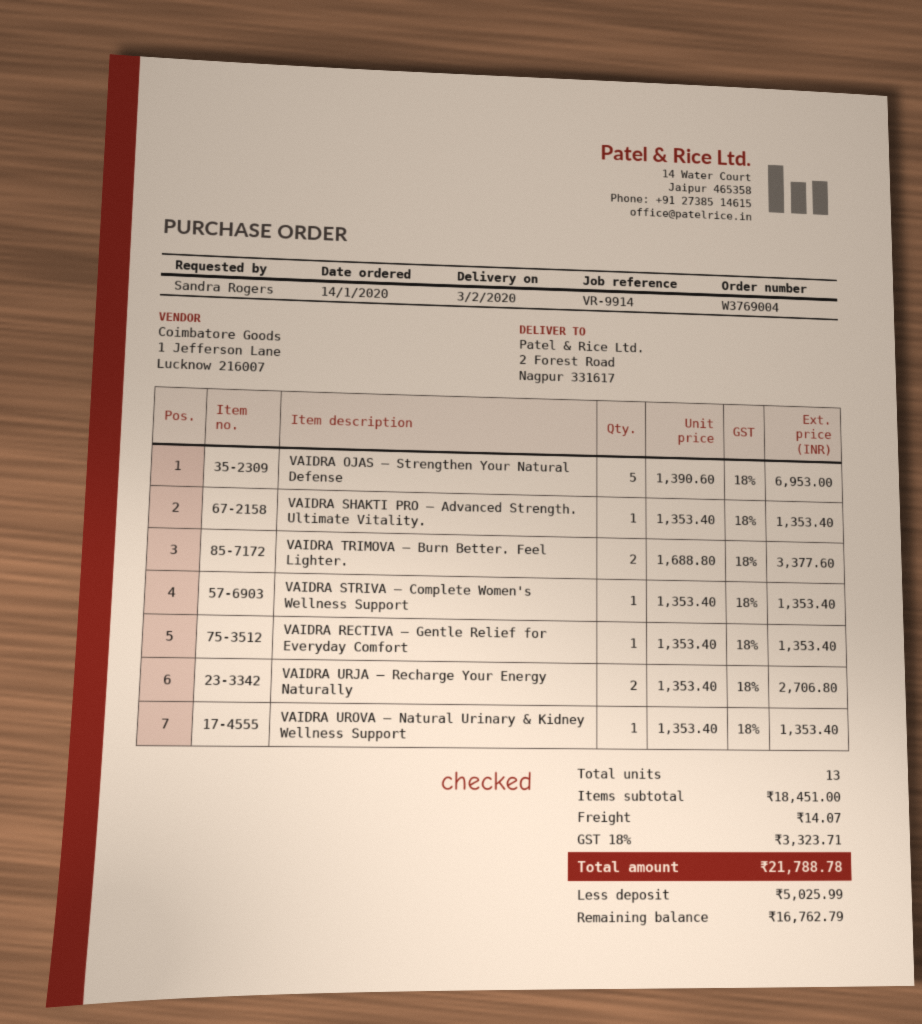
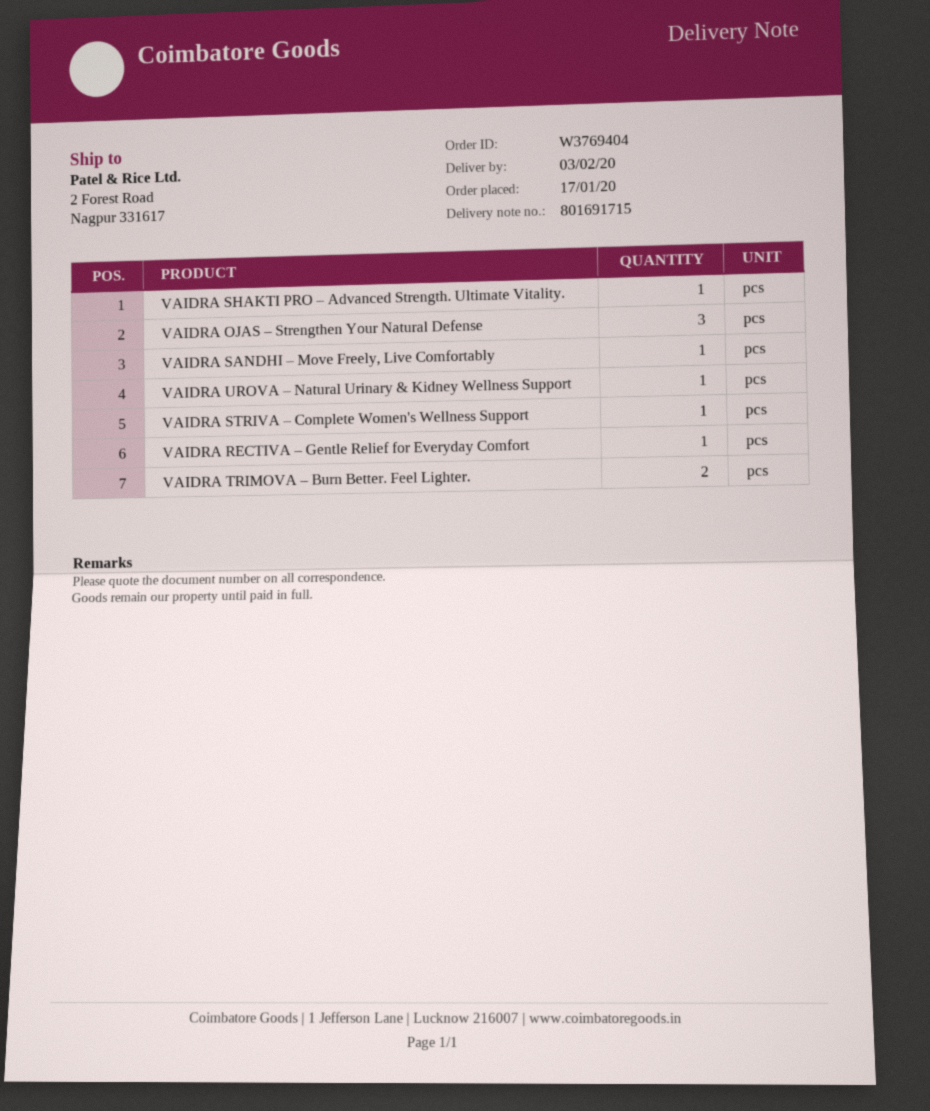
order number: W3769004 -> W3769404
order date: 2020-01-14 -> 2020-01-17
VAIDRA OJAS – Strengthen Your Natural Defense: 5 -> 3
VAIDRA URJA – Recharge Your Energy Naturally: 2 -> none
VAIDRA SANDHI – Move Freely, Live Comfortably: none -> 1

